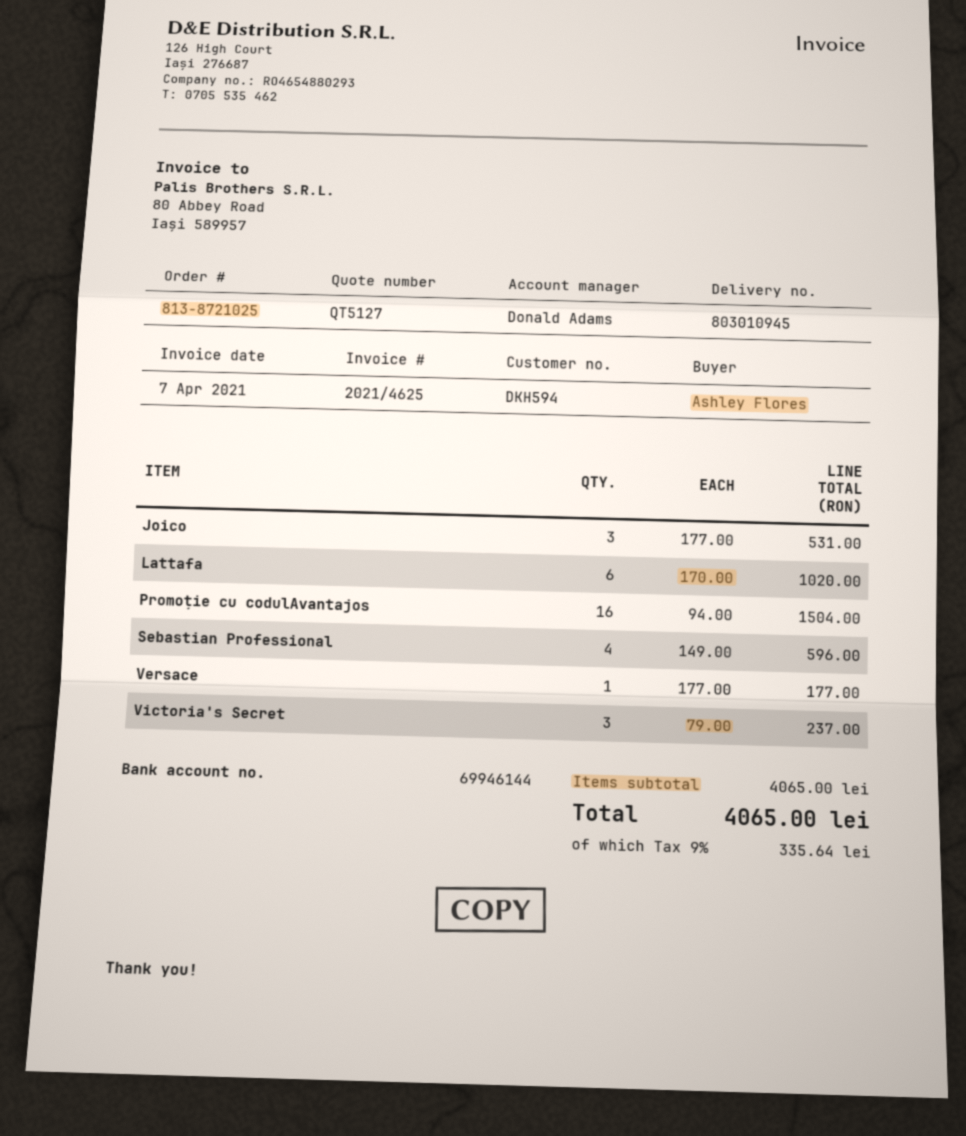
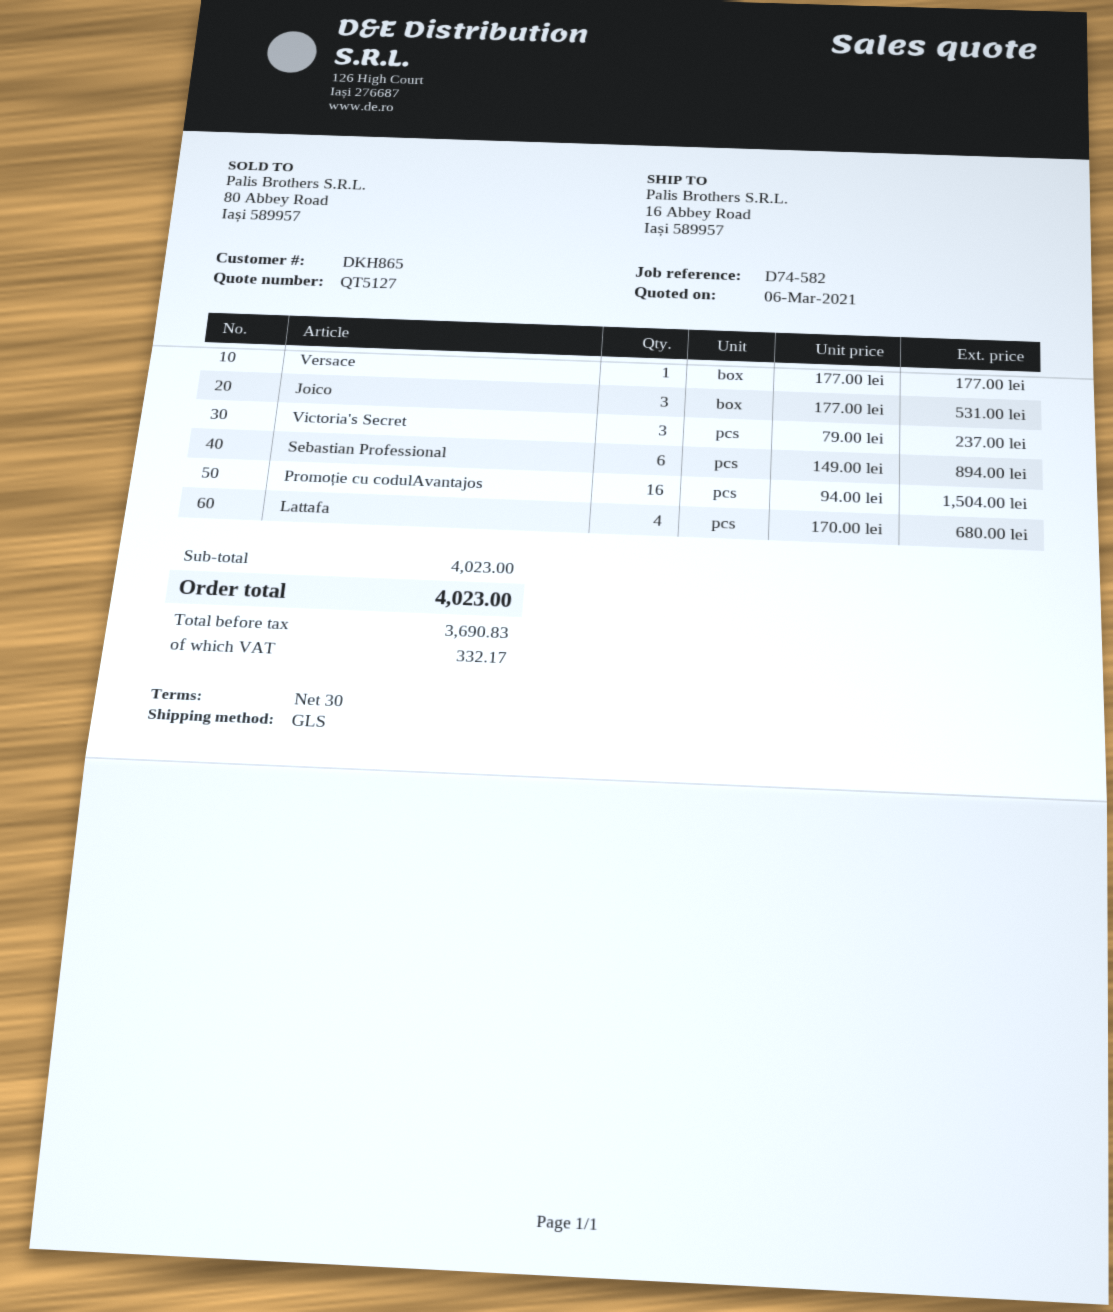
customer number: DKH594 -> DKH865
Lattafa: 6 x 170.00 = 1020.00 -> 4 x 170.00 = 680.00
Sebastian Professional: 4 x 149.00 = 596.00 -> 6 x 149.00 = 894.00
subtotal: 4065.00 -> 4023.00
tax: 335.64 -> 332.17
total: 4065.00 -> 4023.00

